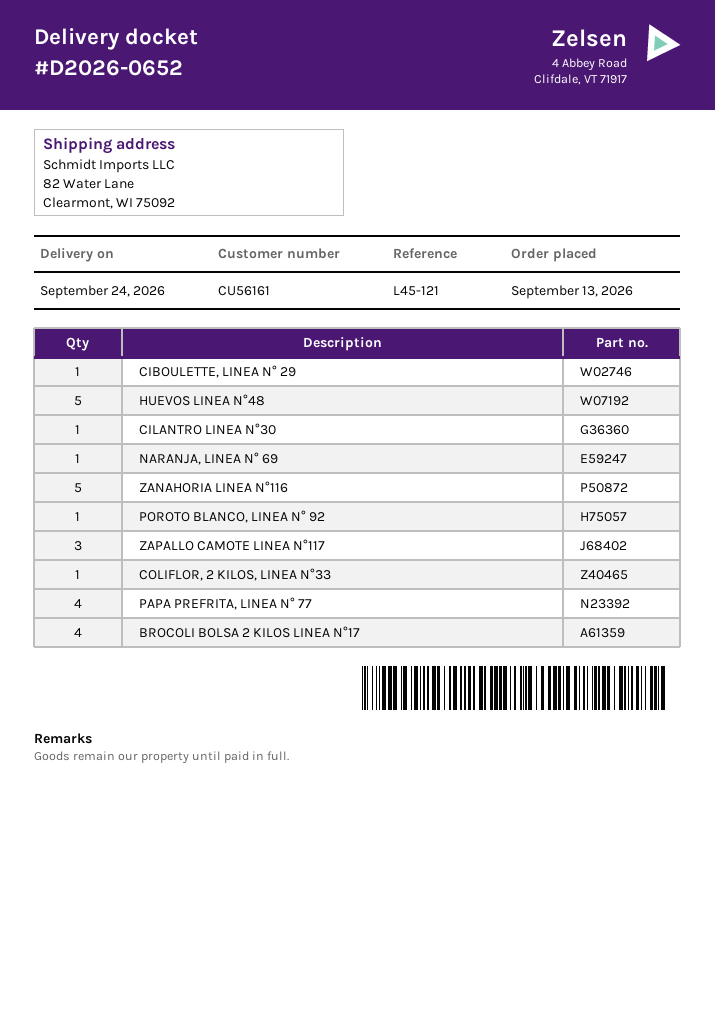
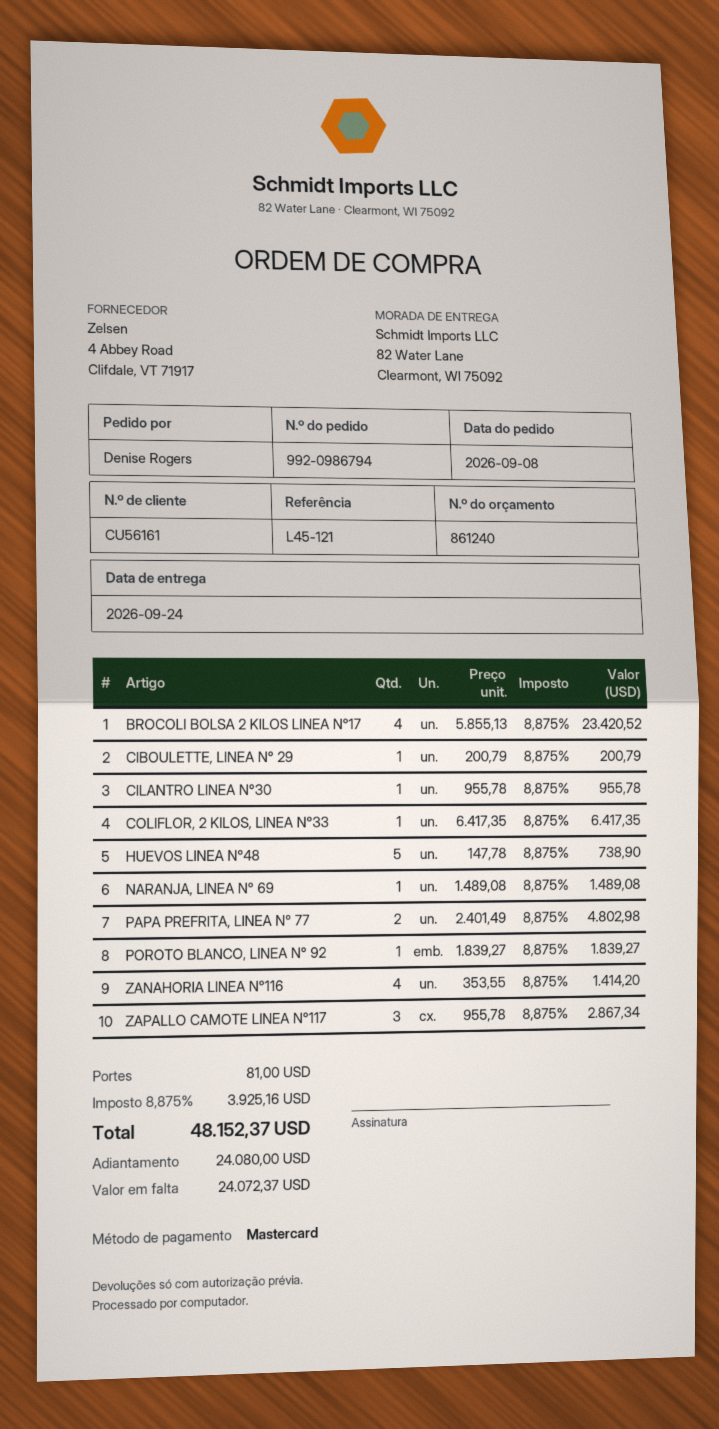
order date: 2026-09-13 -> 2026-09-08
ZANAHORIA LINEA N°116: 5 -> 4
PAPA PREFRITA, LINEA N° 77: 4 -> 2

